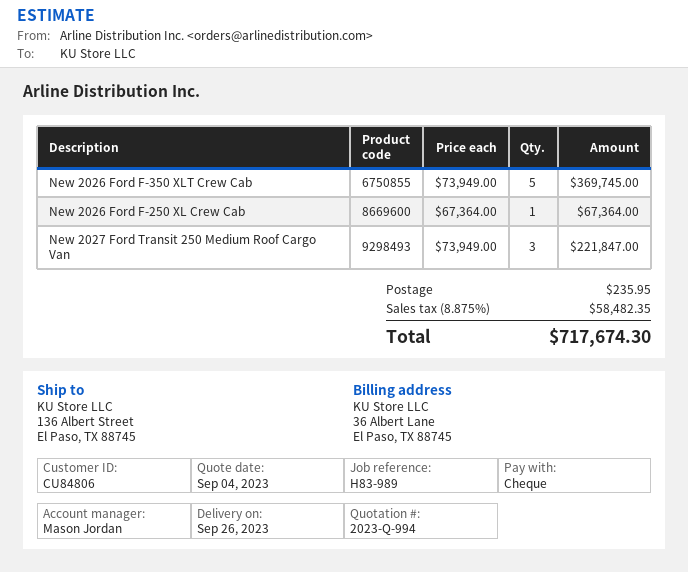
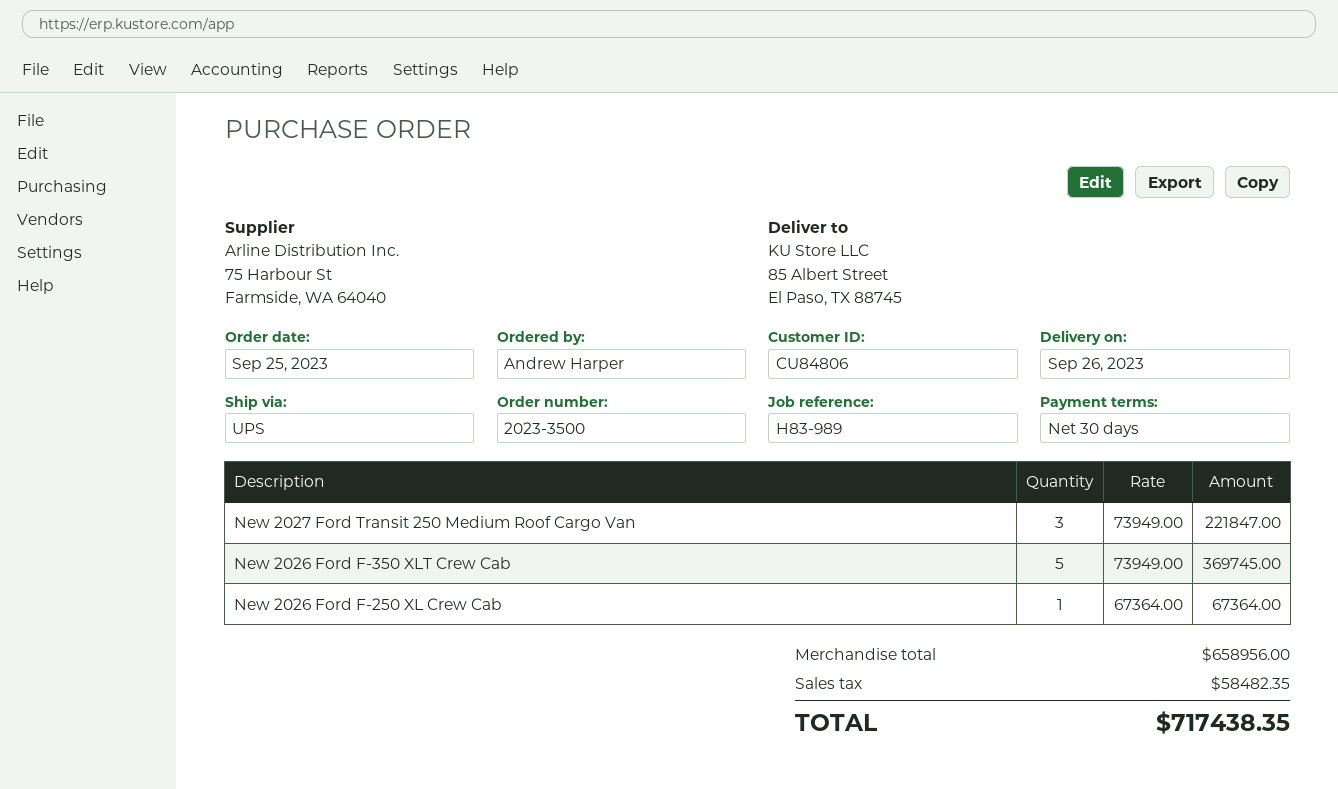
ship to: 136 Albert Street, El Paso, TX 88745 -> 85 Albert Street, El Paso, TX 88745
shipping: 235.95 -> none
total: 717674.30 -> 717438.35

